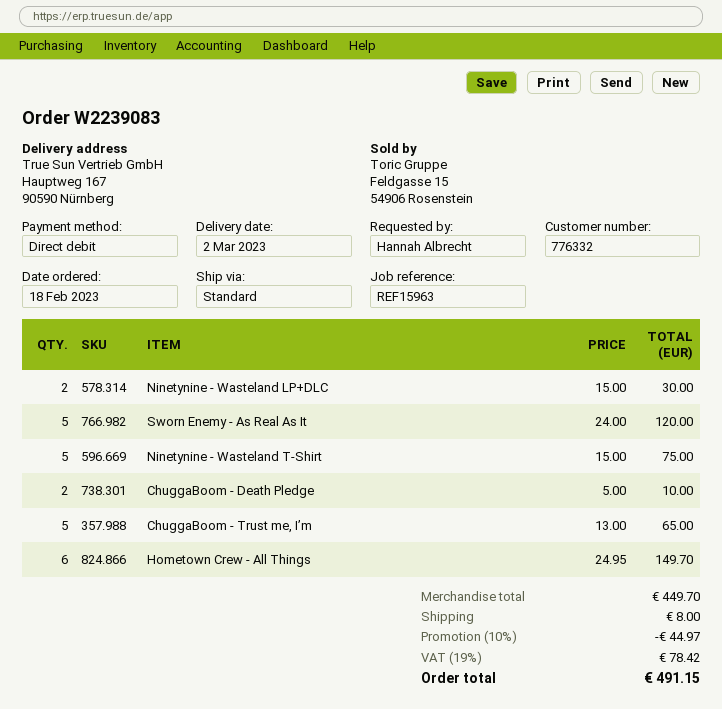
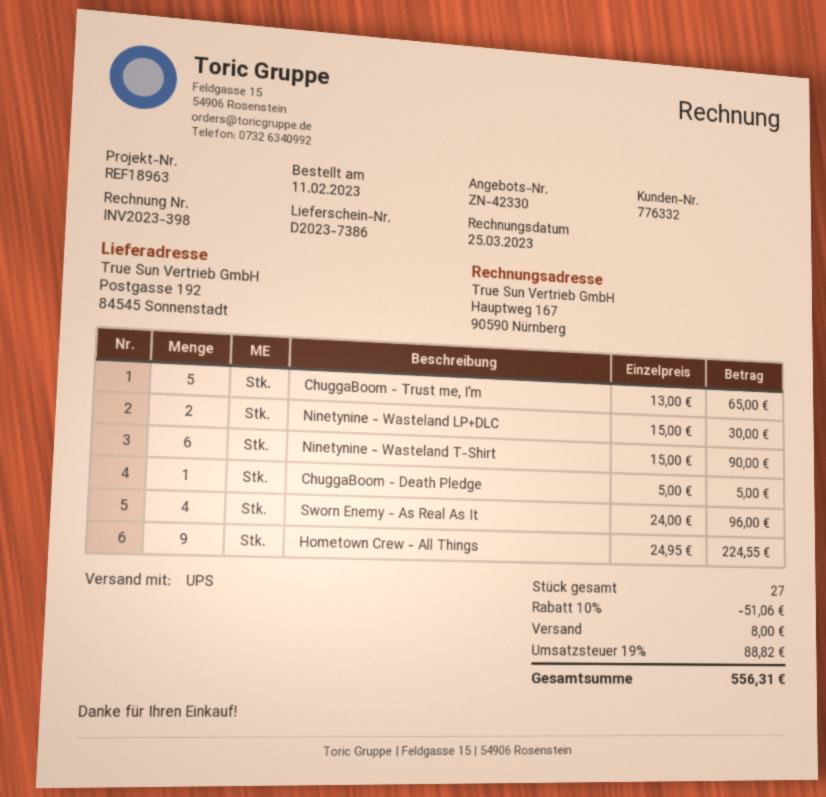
order date: 2023-02-18 -> 2023-02-11
reference: REF15963 -> REF18963
shipping method: standard -> UPS
ship to: Hauptweg 167, 90590 Nürnberg -> Postgasse 192, 84545 Sonnenstadt
Sworn Enemy - As Real As It: 5 x 24.00 = 120.00 -> 4 x 24.00 = 96.00
Ninetynine - Wasteland T-Shirt: 5 x 15.00 = 75.00 -> 6 x 15.00 = 90.00
ChuggaBoom - Death Pledge: 2 x 5.00 = 10.00 -> 1 x 5.00 = 5.00
Hometown Crew - All Things: 6 x 24.95 = 149.70 -> 9 x 24.95 = 224.55
discount: 10% = 44.97 -> 10% = 51.06
tax: 19% = 78.42 -> 19% = 88.82
total: 491.15 -> 556.31

